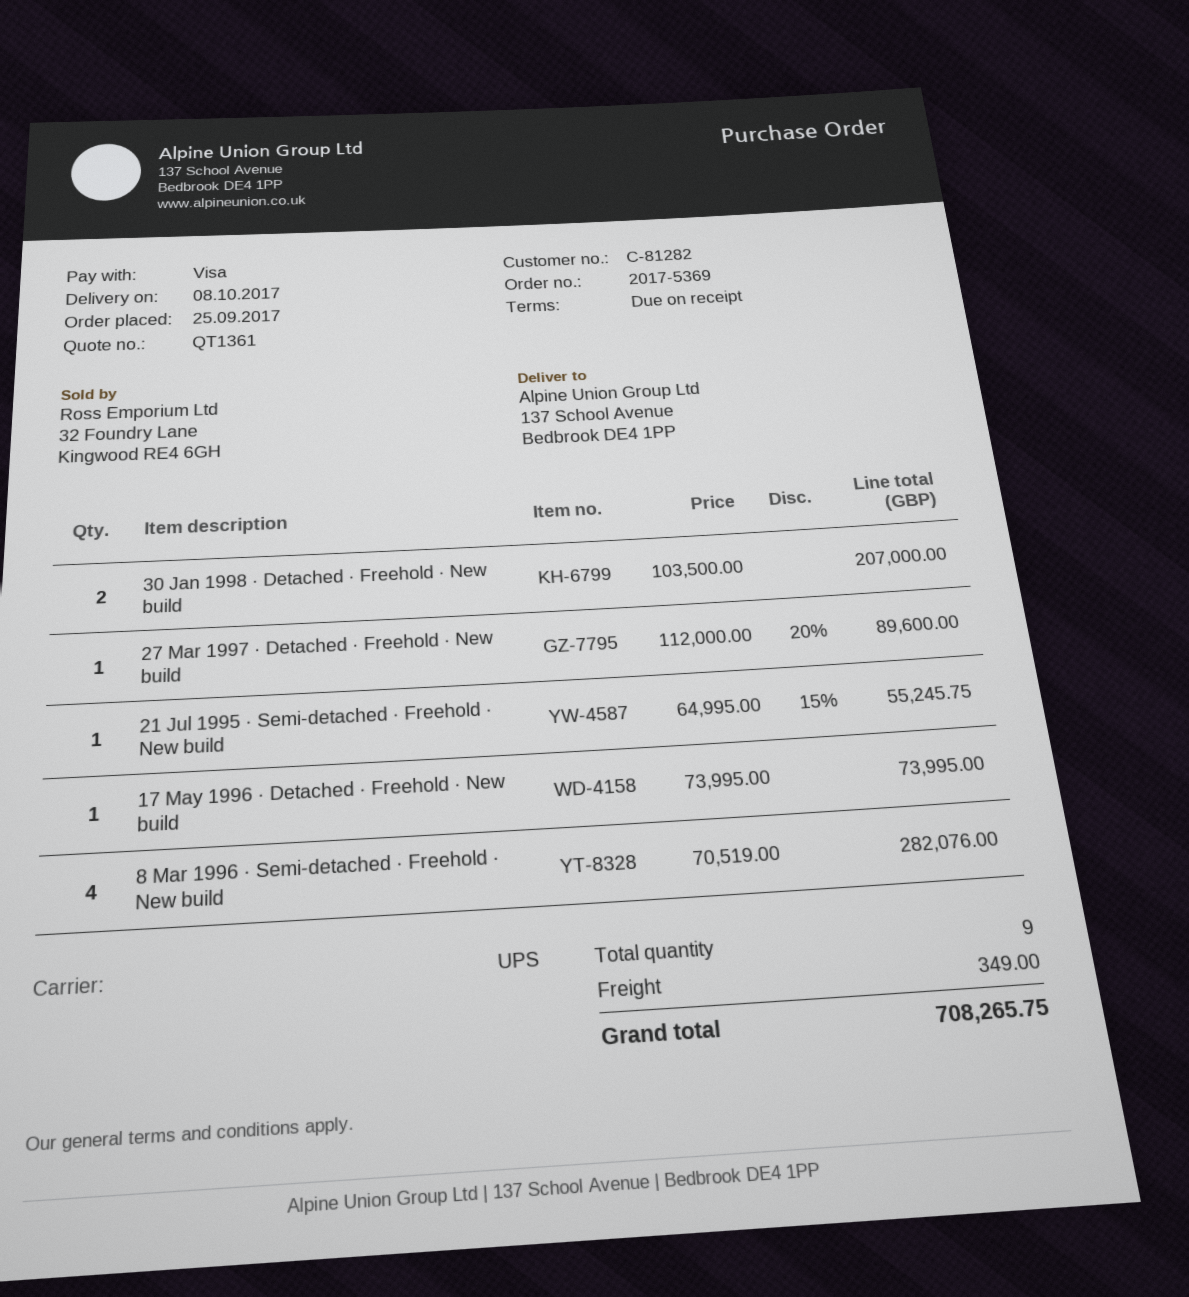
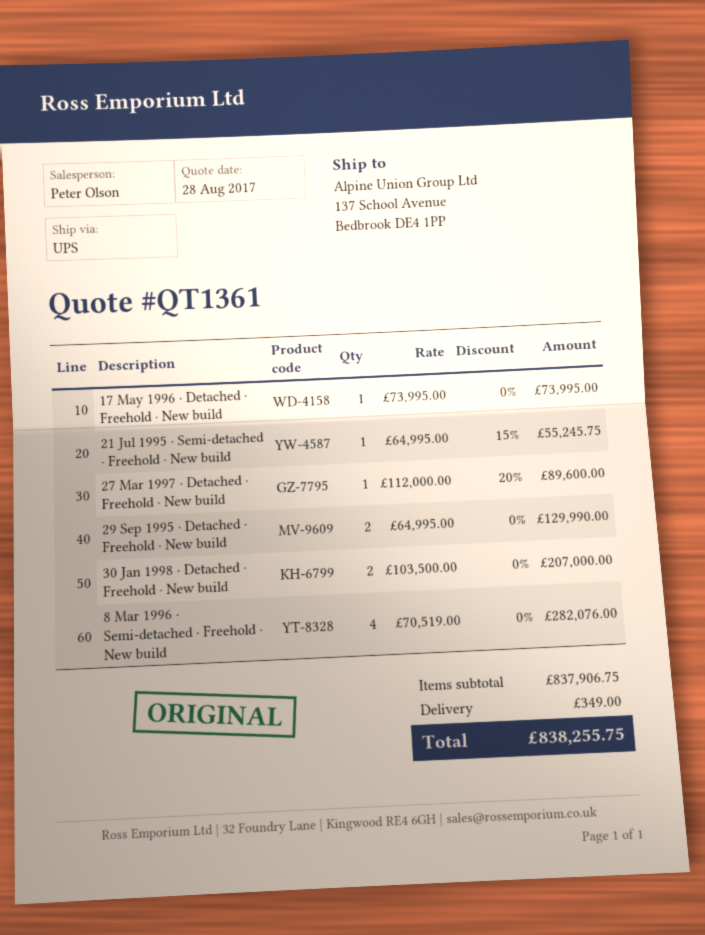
29 Sep 1995 · Detached · Freehold · New build: none -> 2 x 64995.00 = 129990.00
total: 708265.75 -> 838255.75

